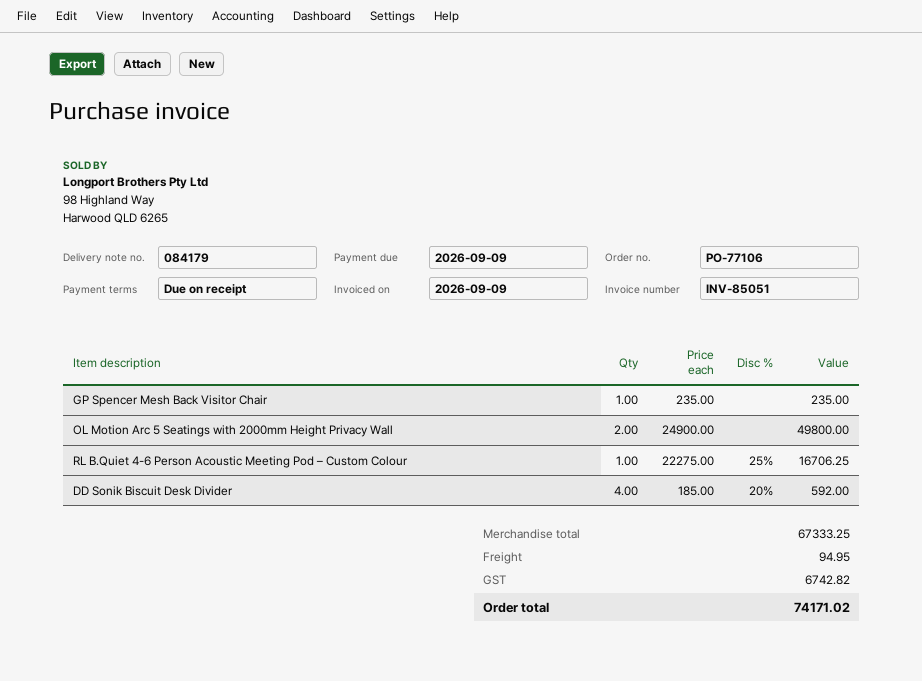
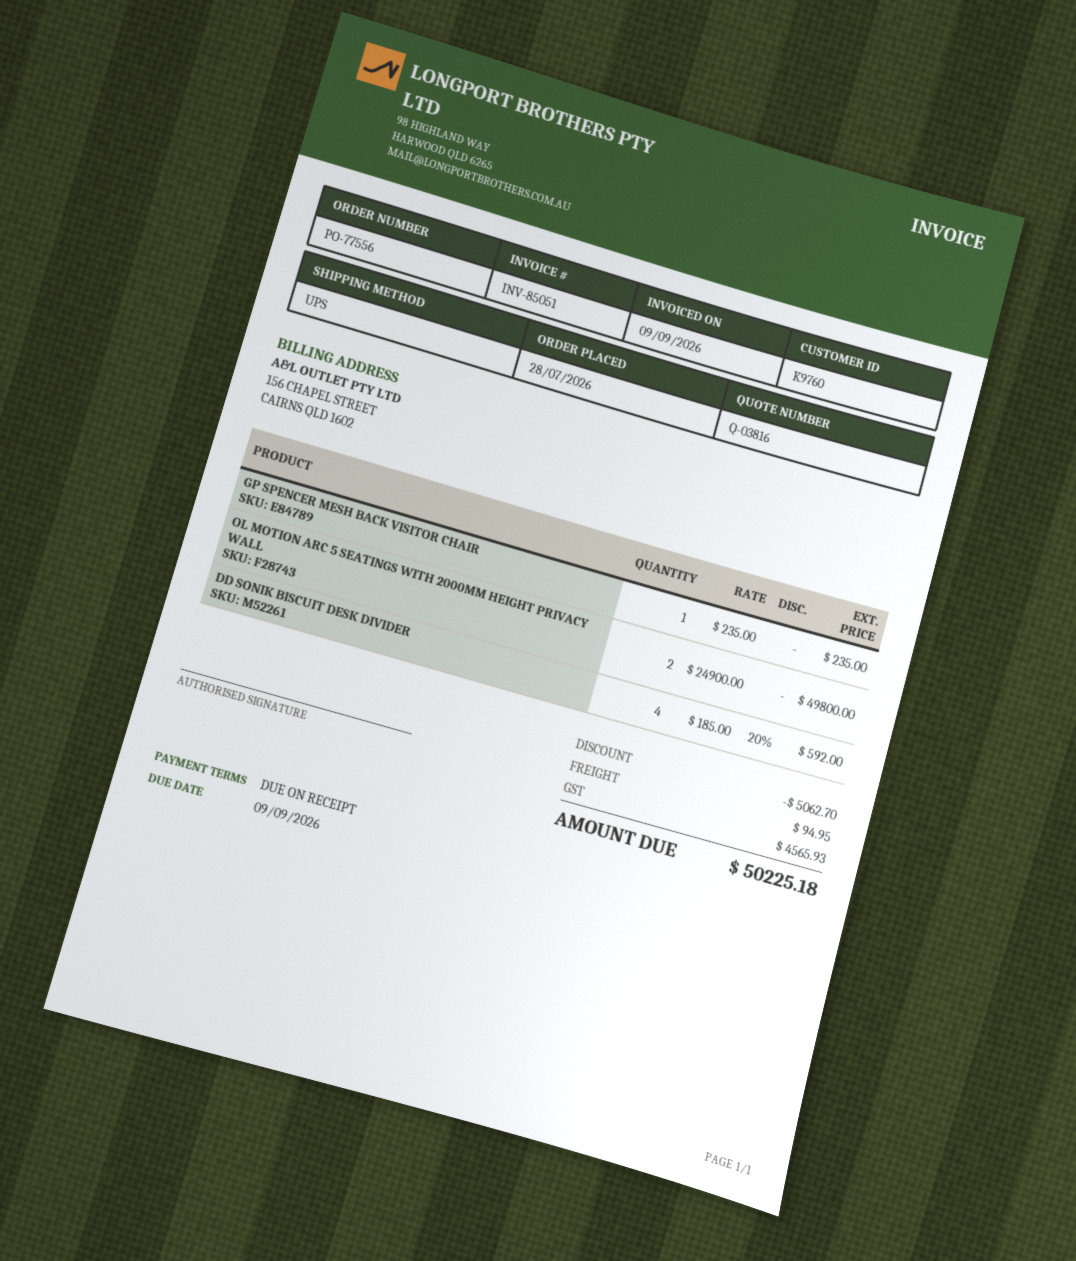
order number: PO-77106 -> PO-77556
RL B.Quiet 4-6 Person Acoustic Meeting Pod – Custom Colour: 1 x 22275.00 - 25% = 16706.25 -> none
discount: none -> 5062.70
tax: 6742.82 -> 4565.93
total: 74171.02 -> 50225.18

